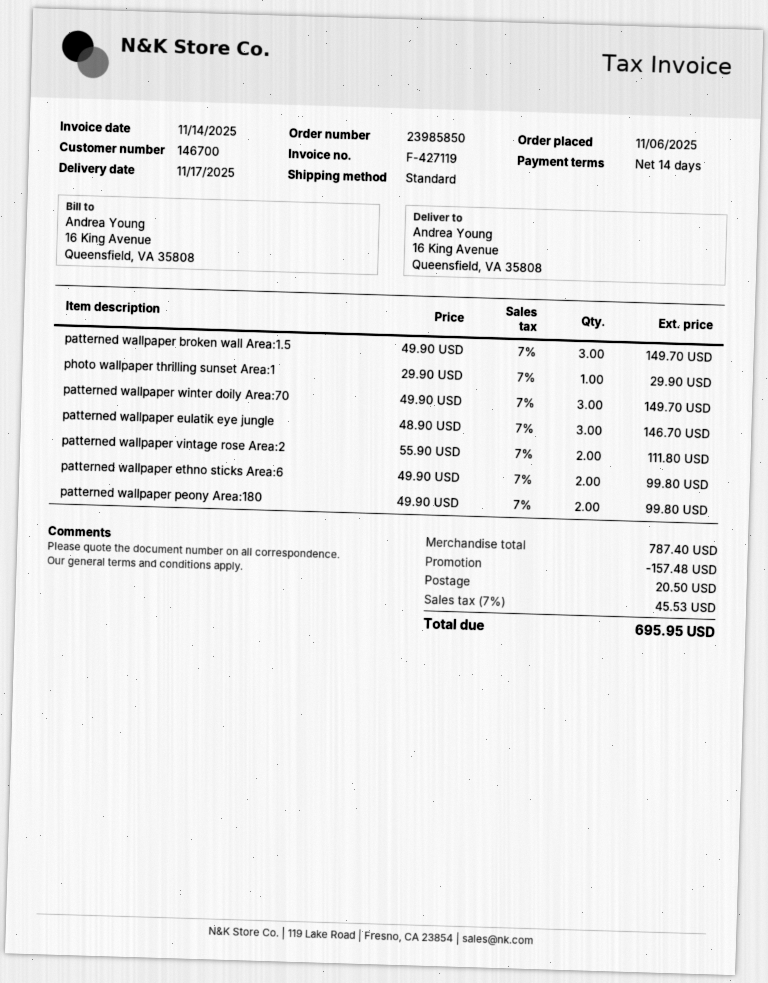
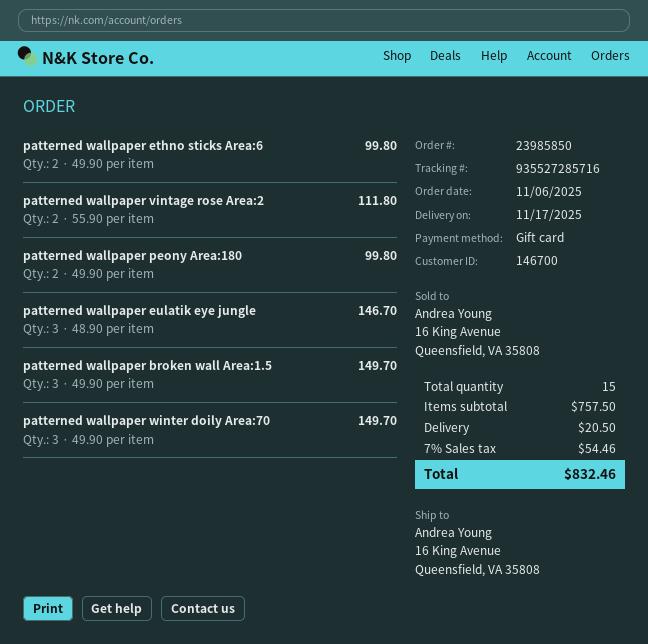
photo wallpaper thrilling sunset Area:1: 1 x 29.90 = 29.90 -> none
subtotal: 787.40 -> 757.50
discount: 157.48 -> none
tax: 7% = 45.53 -> 7% = 54.46
total: 695.95 -> 832.46

